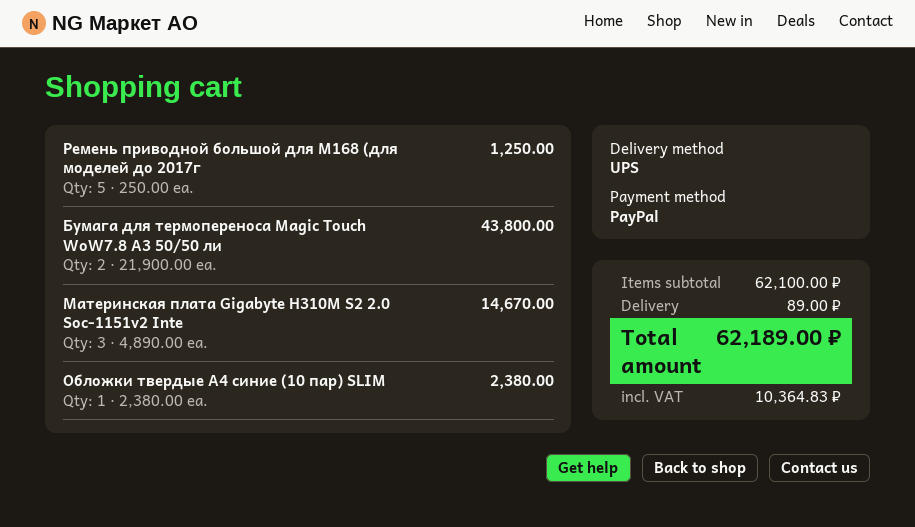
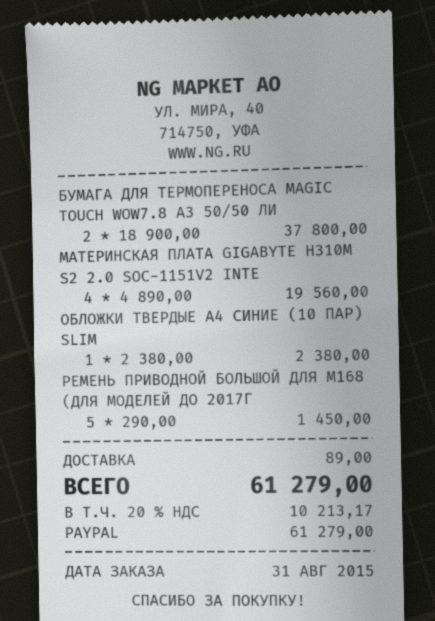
Ремень приводной большой для M168 (для моделей до 2017г: 5 x 250.00 = 1250.00 -> 5 x 290.00 = 1450.00
Бумага для термопереноса Magic Touch WoW7.8 A3 50/50 ли: 2 x 21900.00 = 43800.00 -> 2 x 18900.00 = 37800.00
Материнская плата Gigabyte H310M S2 2.0 Soc-1151v2 Inte: 3 x 4890.00 = 14670.00 -> 4 x 4890.00 = 19560.00
tax: 10364.83 -> 10213.17
total: 62189.00 -> 61279.00

